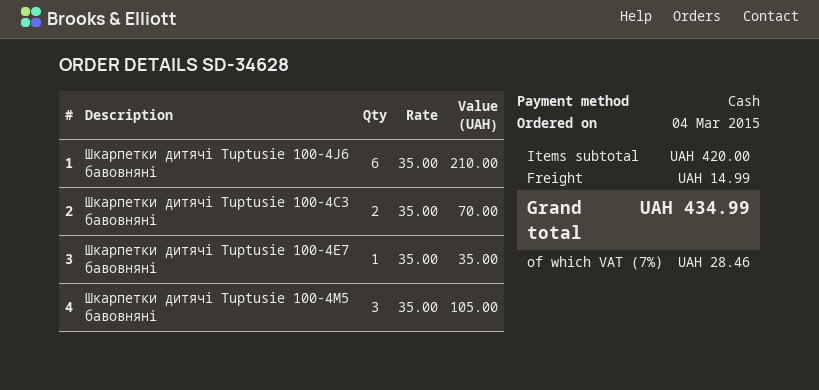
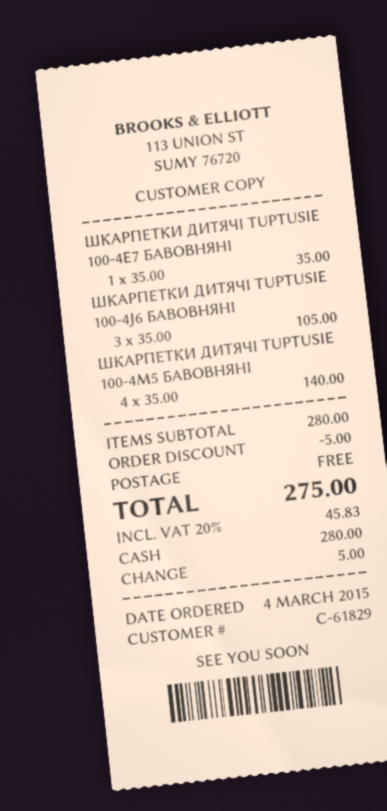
Шкарпетки дитячі Tuptusie 100-4J6 бавовняні: 6 x 35.00 = 210.00 -> 3 x 35.00 = 105.00
Шкарпетки дитячі Tuptusie 100-4C3 бавовняні: 2 x 35.00 = 70.00 -> none
Шкарпетки дитячі Tuptusie 100-4M5 бавовняні: 3 x 35.00 = 105.00 -> 4 x 35.00 = 140.00
subtotal: 420.00 -> 280.00
discount: none -> 5.00
shipping: 14.99 -> 0.00
tax: 7% = 28.46 -> 20% = 45.83
total: 434.99 -> 275.00

